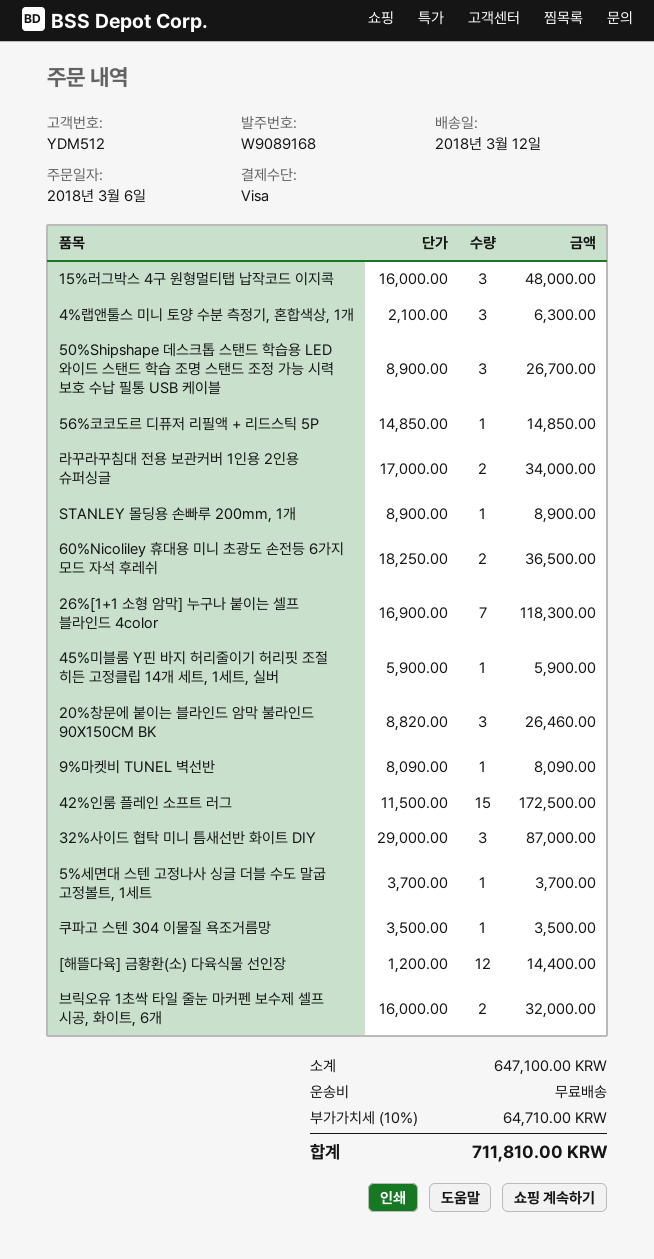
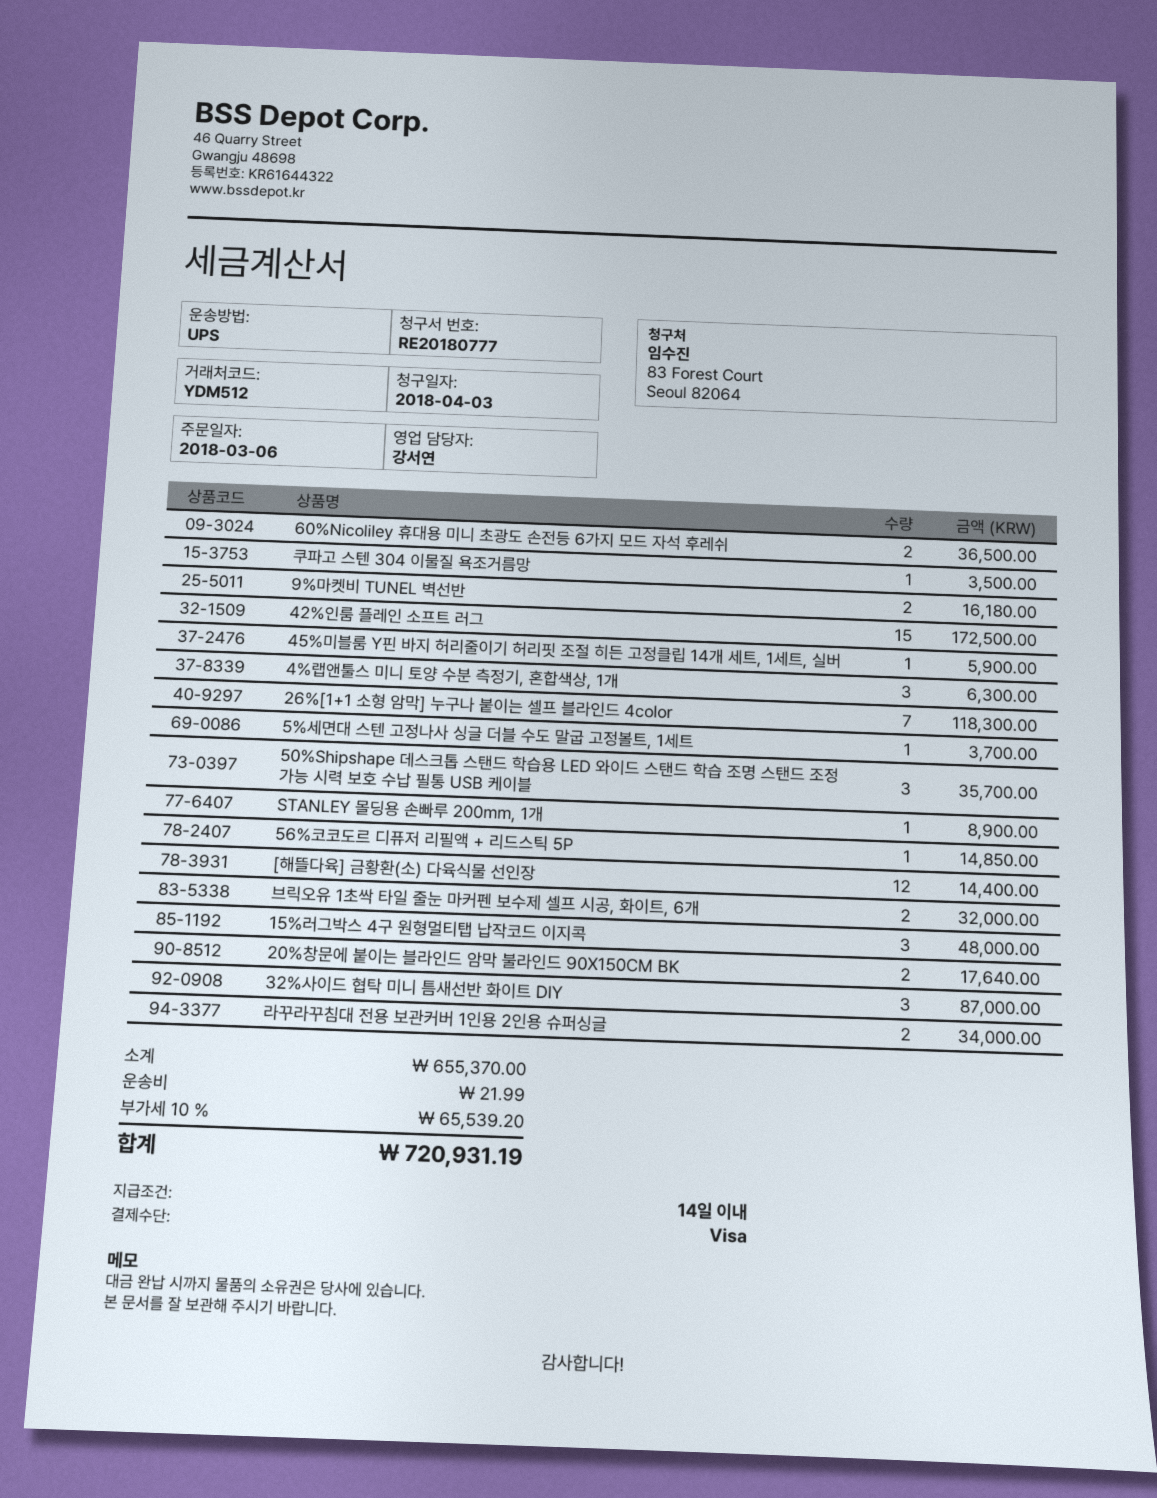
50%Shipshape 데스크톱 스탠드 학습용 LED 와이드 스탠드 학습 조명 스탠드 조정 가능 시력 보호 수납 필통 USB 케이블: 3 for 26700.00 -> 3 for 35700.00
20%창문에 붙이는 블라인드 암막 불라인드 90X150CM BK: 3 for 26460.00 -> 2 for 17640.00
9%마켓비 TUNEL 벽선반: 1 for 8090.00 -> 2 for 16180.00
subtotal: 647100.00 -> 655370.00
shipping: 0.00 -> 21.99
tax: 10% = 64710.00 -> 10% = 65539.20
total: 711810.00 -> 720931.19

